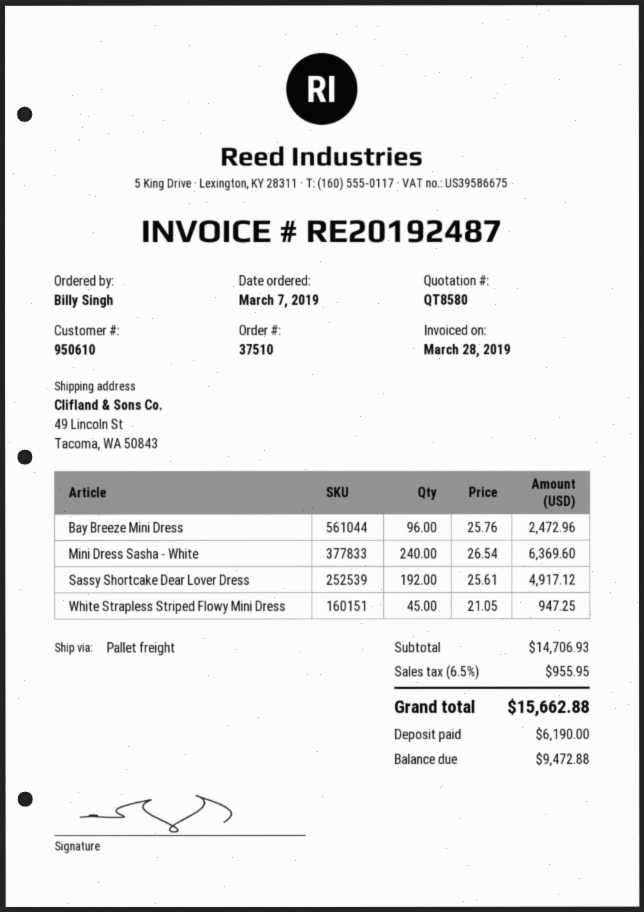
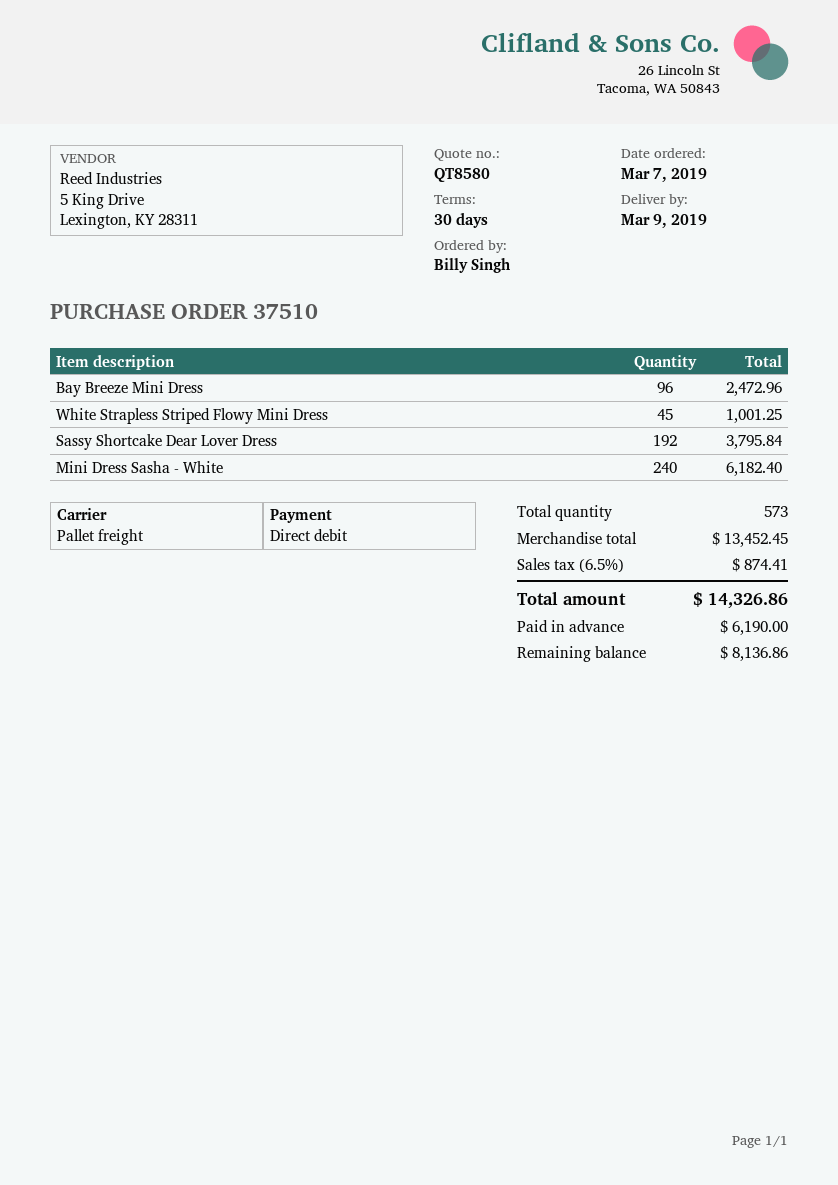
Mini Dress Sasha - White: 240 for 6369.60 -> 240 for 6182.40
Sassy Shortcake Dear Lover Dress: 192 for 4917.12 -> 192 for 3795.84
White Strapless Striped Flowy Mini Dress: 45 for 947.25 -> 45 for 1001.25
subtotal: 14706.93 -> 13452.45
tax: 6.5% = 955.95 -> 6.5% = 874.41
total: 15662.88 -> 14326.86
balance: 9472.88 -> 8136.86

